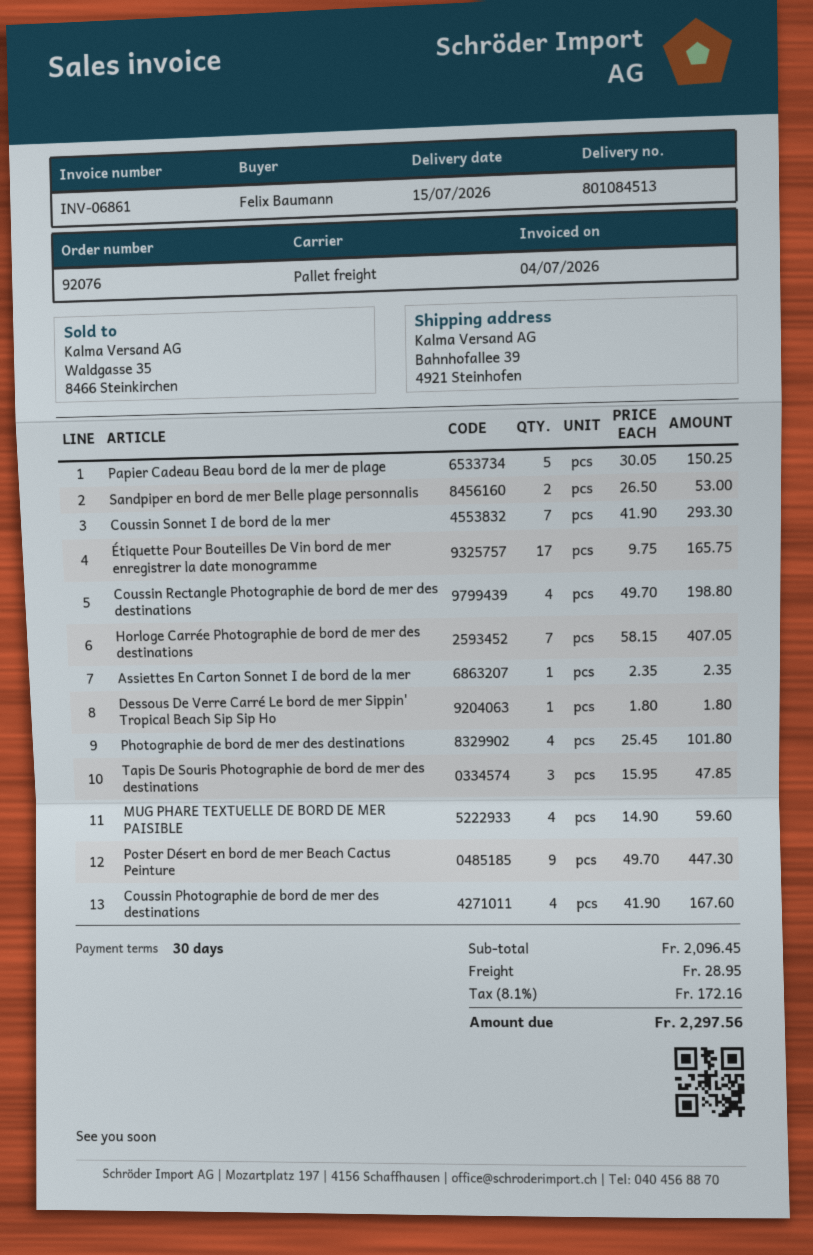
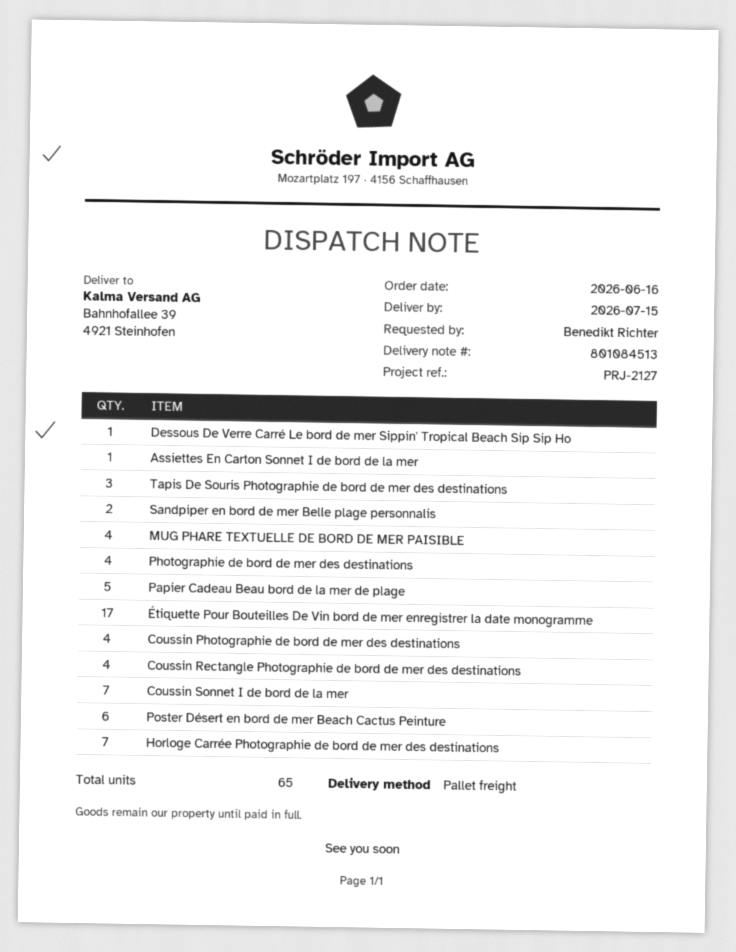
ordered by: Felix Baumann -> Benedikt Richter
Poster Désert en bord de mer Beach Cactus Peinture: 9 -> 6

